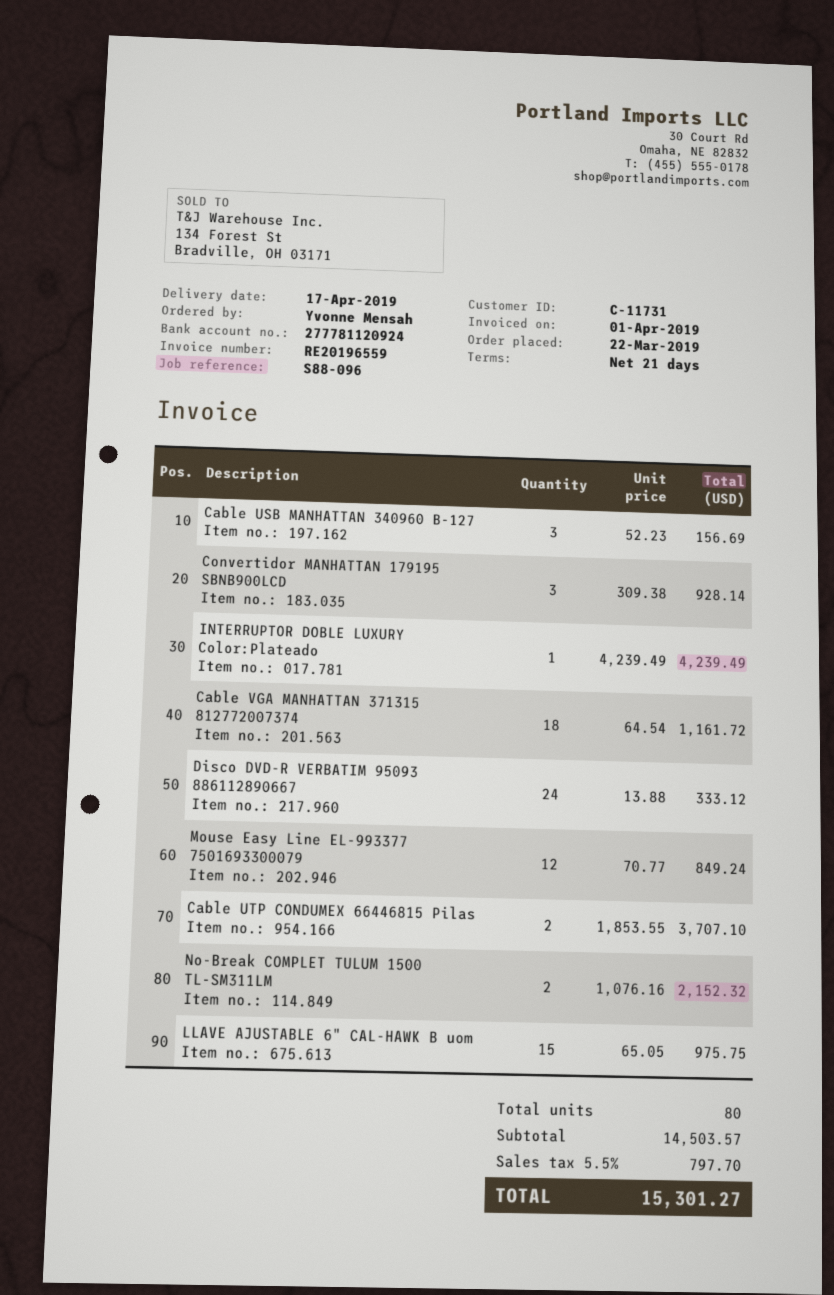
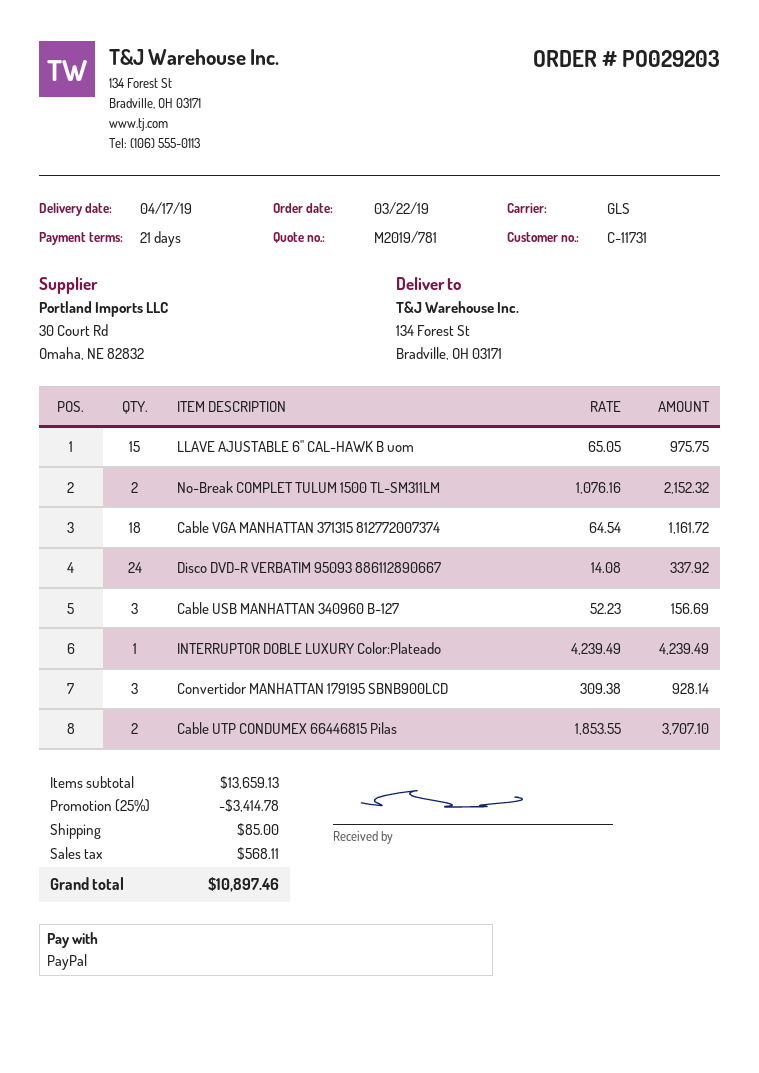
Disco DVD-R VERBATIM 95093 886112890667: 24 x 13.88 = 333.12 -> 24 x 14.08 = 337.92
Mouse Easy Line EL-993377 7501693300079: 12 x 70.77 = 849.24 -> none
subtotal: 14503.57 -> 13659.13
discount: none -> 25% = 3414.78
shipping: none -> 85.00
tax: 797.70 -> 568.11
total: 15301.27 -> 10897.46

